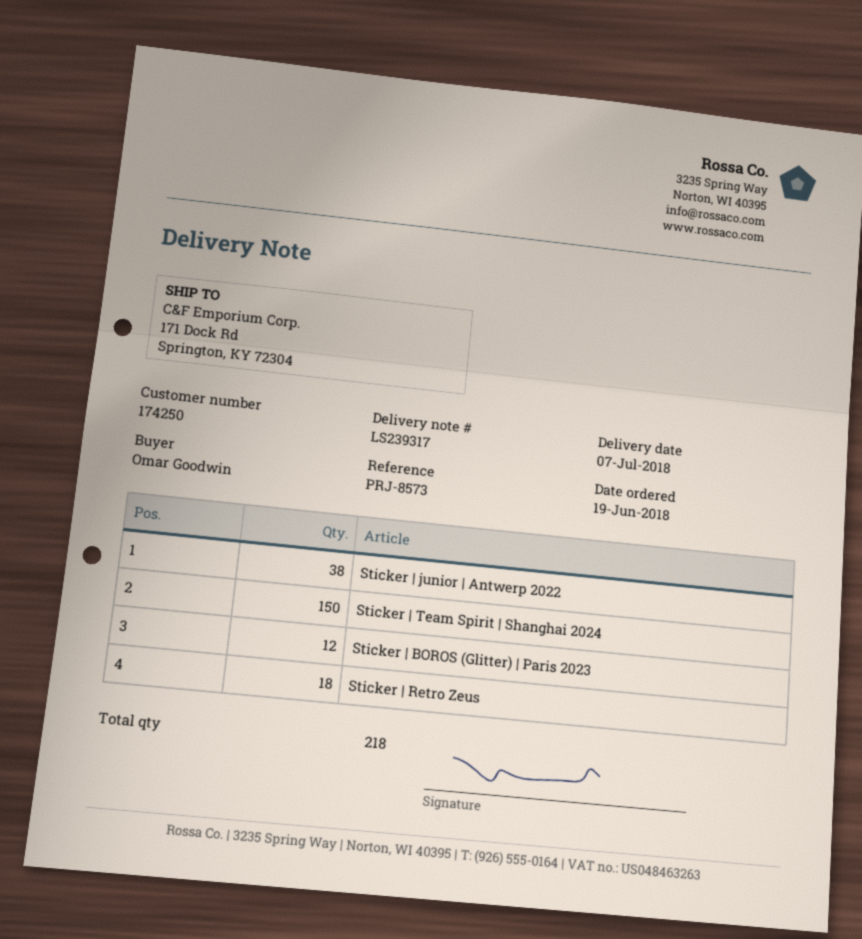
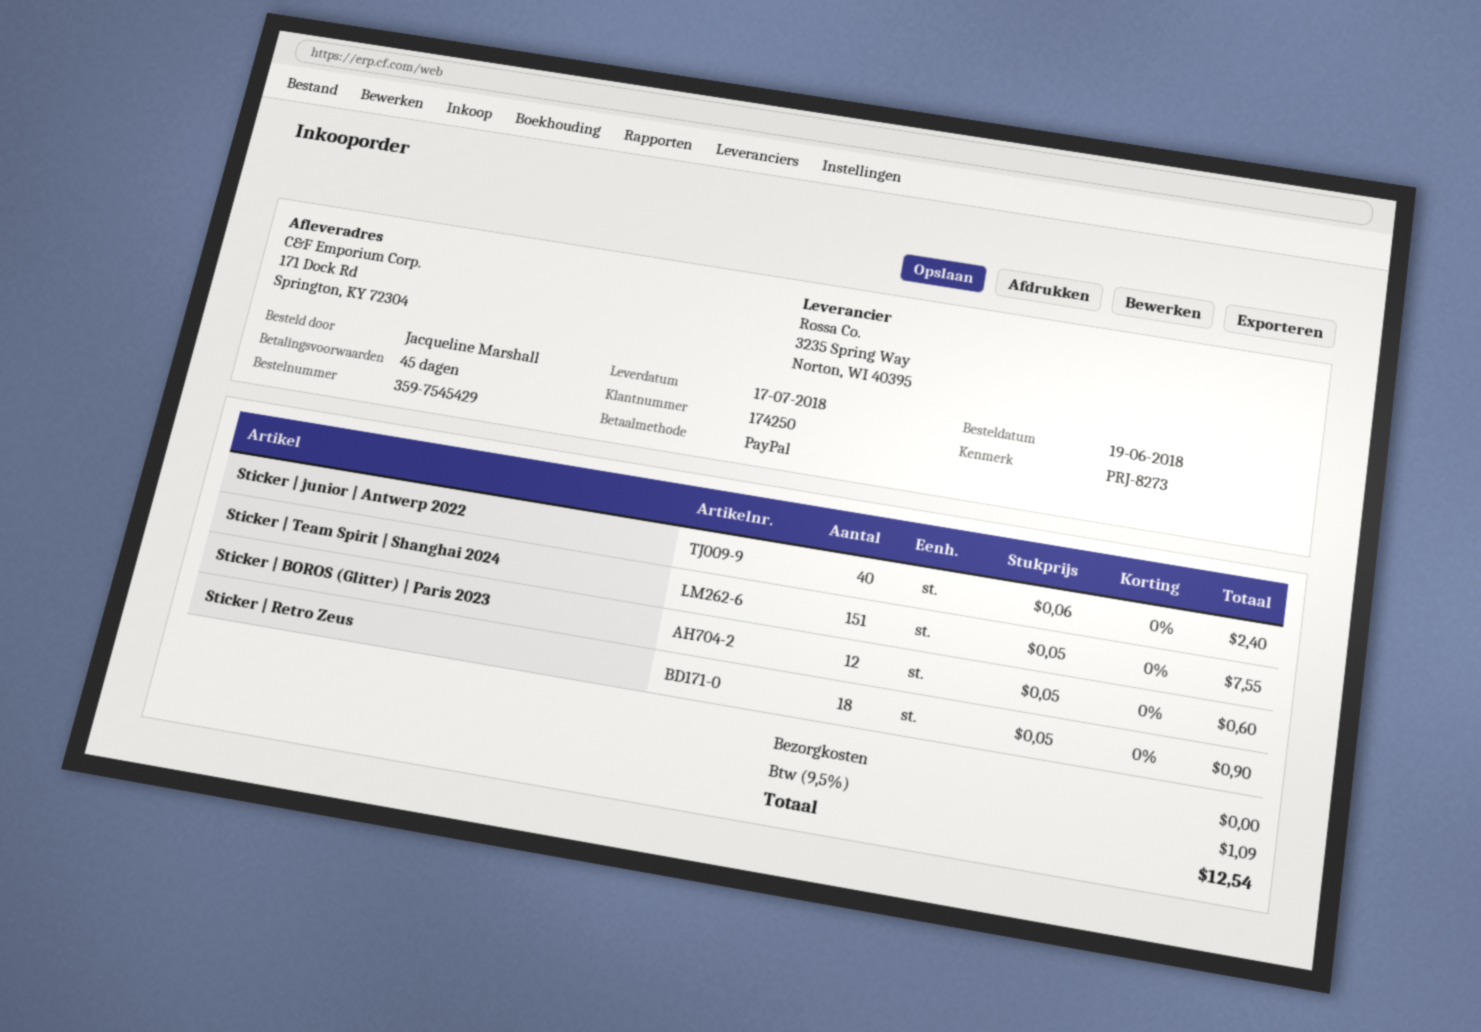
delivery date: 2018-07-07 -> 2018-07-17
reference: PRJ-8573 -> PRJ-8273
ordered by: Omar Goodwin -> Jacqueline Marshall
Sticker | junior | Antwerp 2022: 38 -> 40
Sticker | Team Spirit | Shanghai 2024: 150 -> 151

